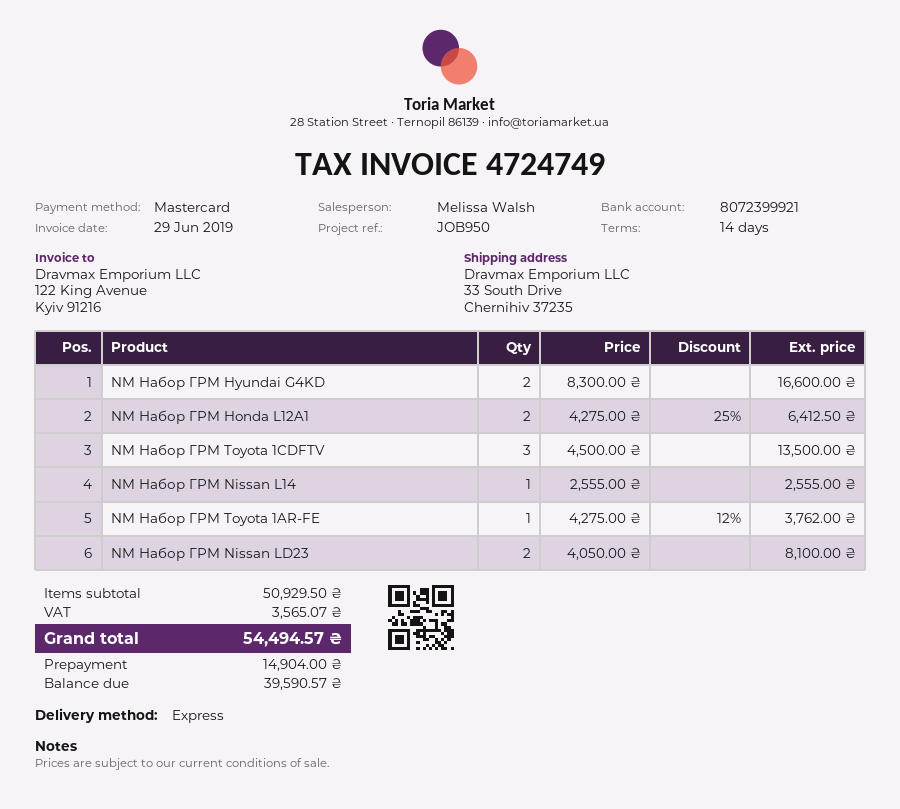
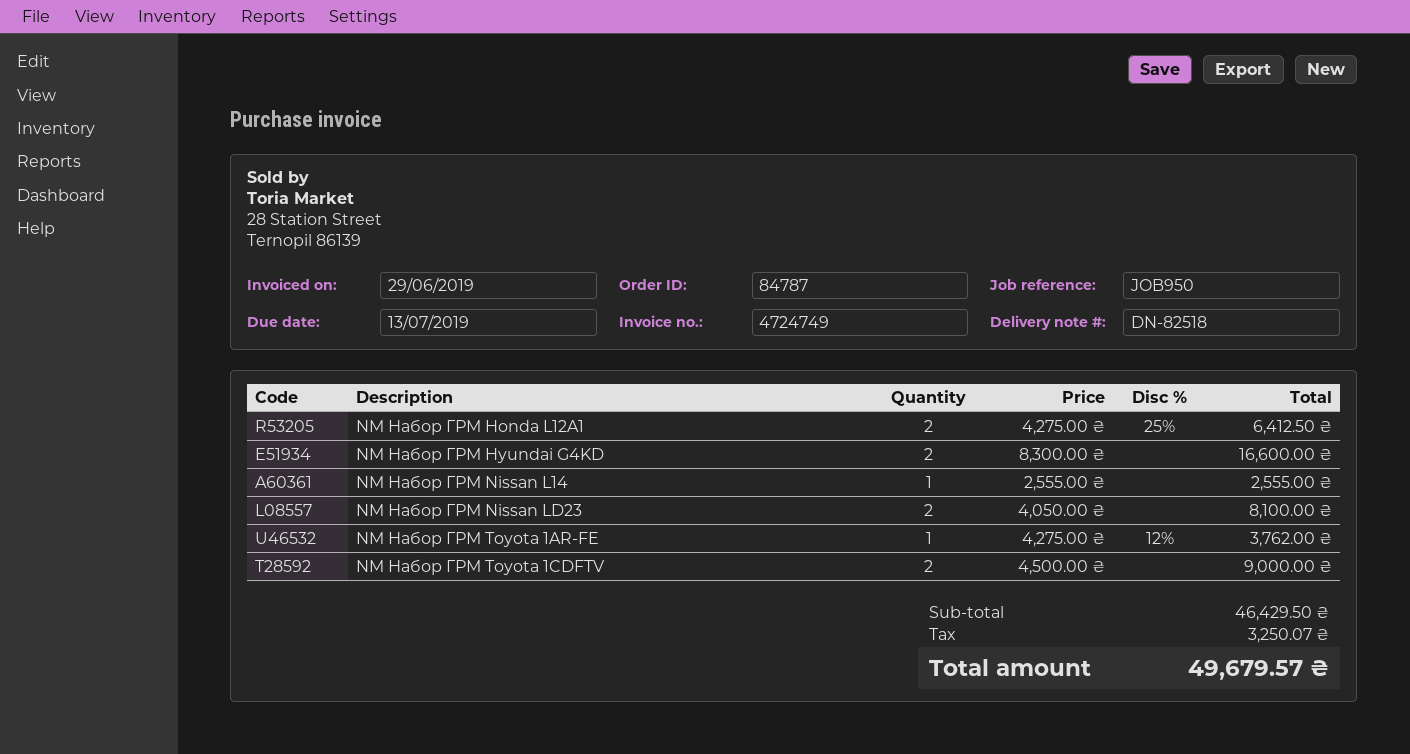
NM Набор ГРМ Toyota 1CDFTV: 3 x 4500.00 = 13500.00 -> 2 x 4500.00 = 9000.00
subtotal: 50929.50 -> 46429.50
tax: 3565.07 -> 3250.07
total: 54494.57 -> 49679.57

